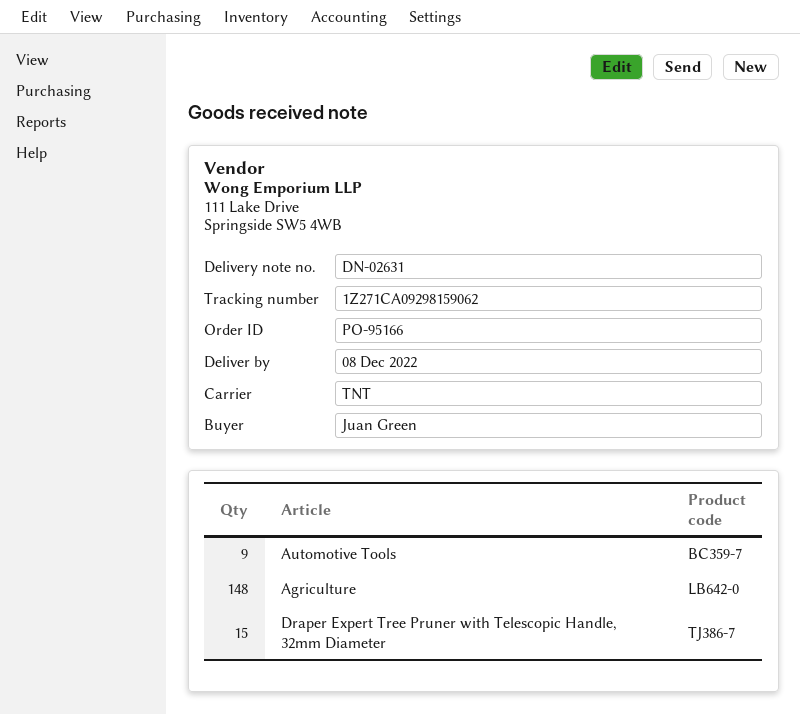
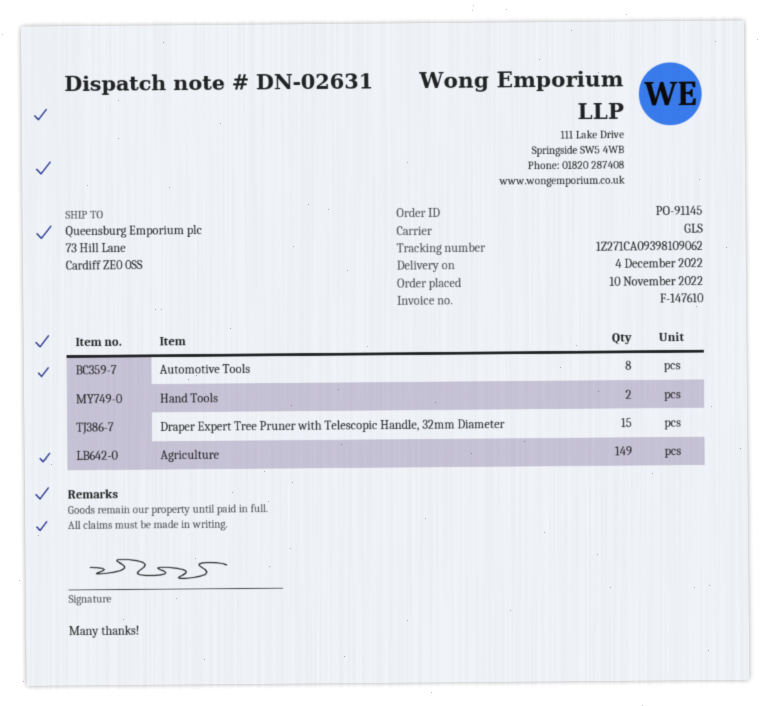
order number: PO-95166 -> PO-91145
delivery date: 2022-12-08 -> 2022-12-04
shipping method: TNT -> GLS
tracking number: 1Z271CA09298159062 -> 1Z271CA09398109062
Automotive Tools: 9 -> 8
Agriculture: 148 -> 149
Hand Tools: none -> 2

